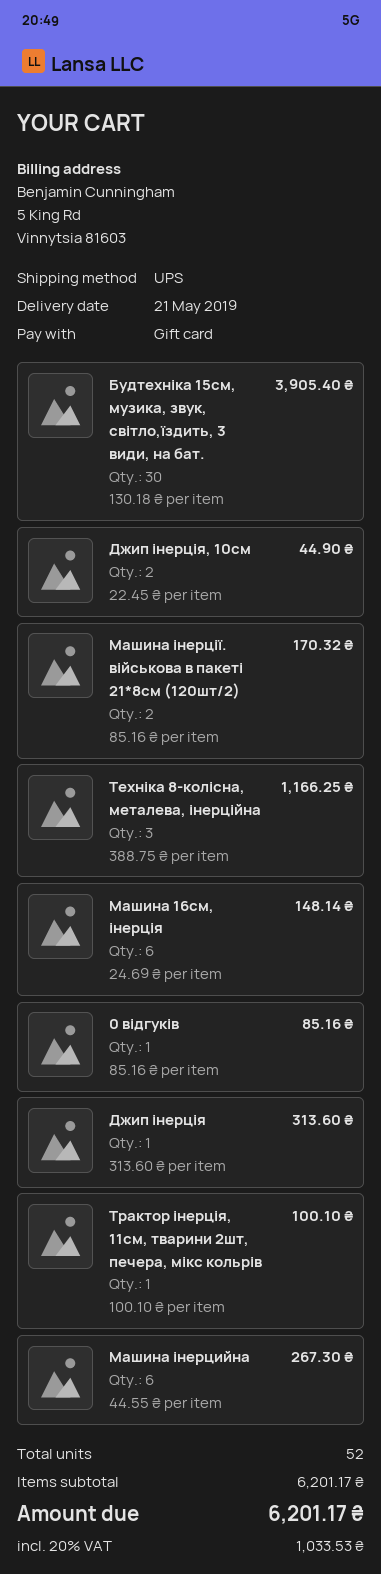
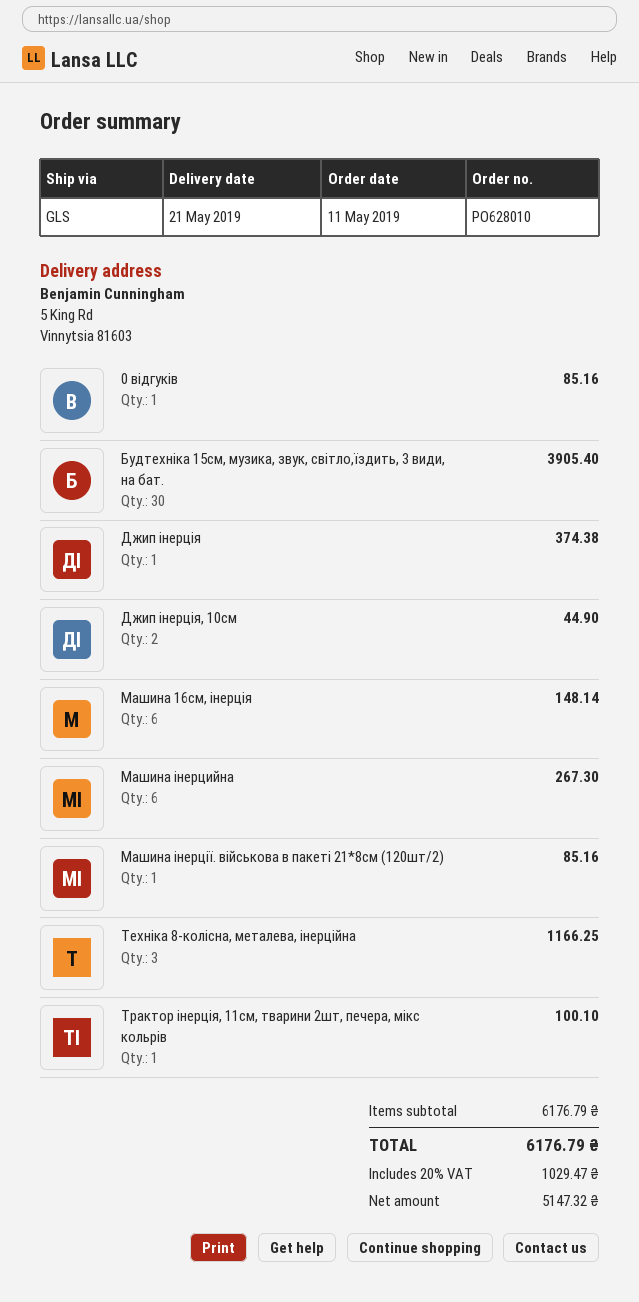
shipping method: UPS -> GLS
Машина інерції. військова в пакеті 21*8см (120шт/2): 2 for 170.32 -> 1 for 85.16
Джип інерція: 1 for 313.60 -> 1 for 374.38
subtotal: 6201.17 -> 6176.79
tax: 20% = 1033.53 -> 20% = 1029.47
total: 6201.17 -> 6176.79

